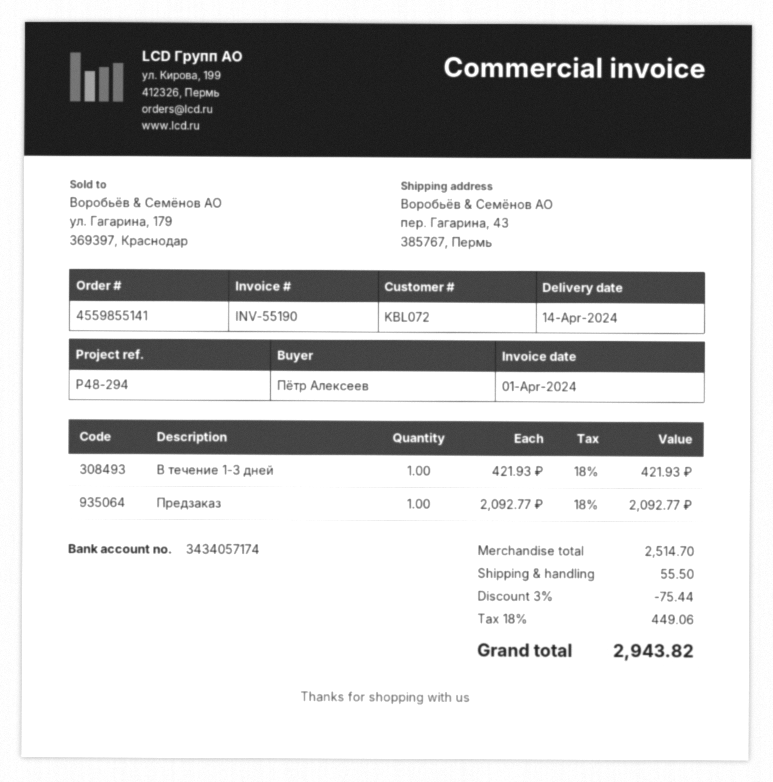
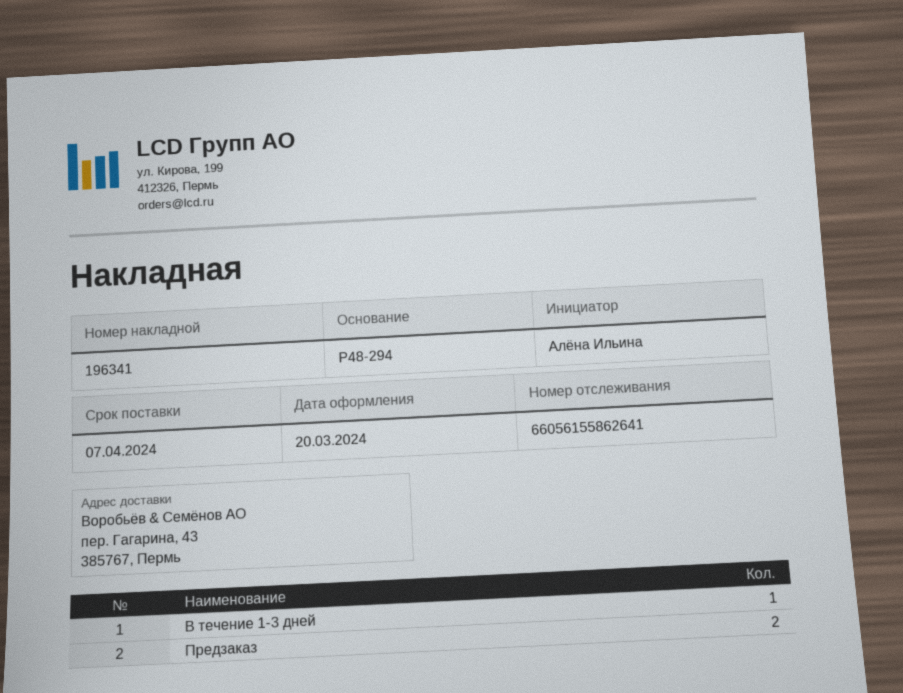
delivery date: 2024-04-14 -> 2024-04-07
ordered by: Пётр Алексеев -> Алёна Ильина
Предзаказ: 1 -> 2

